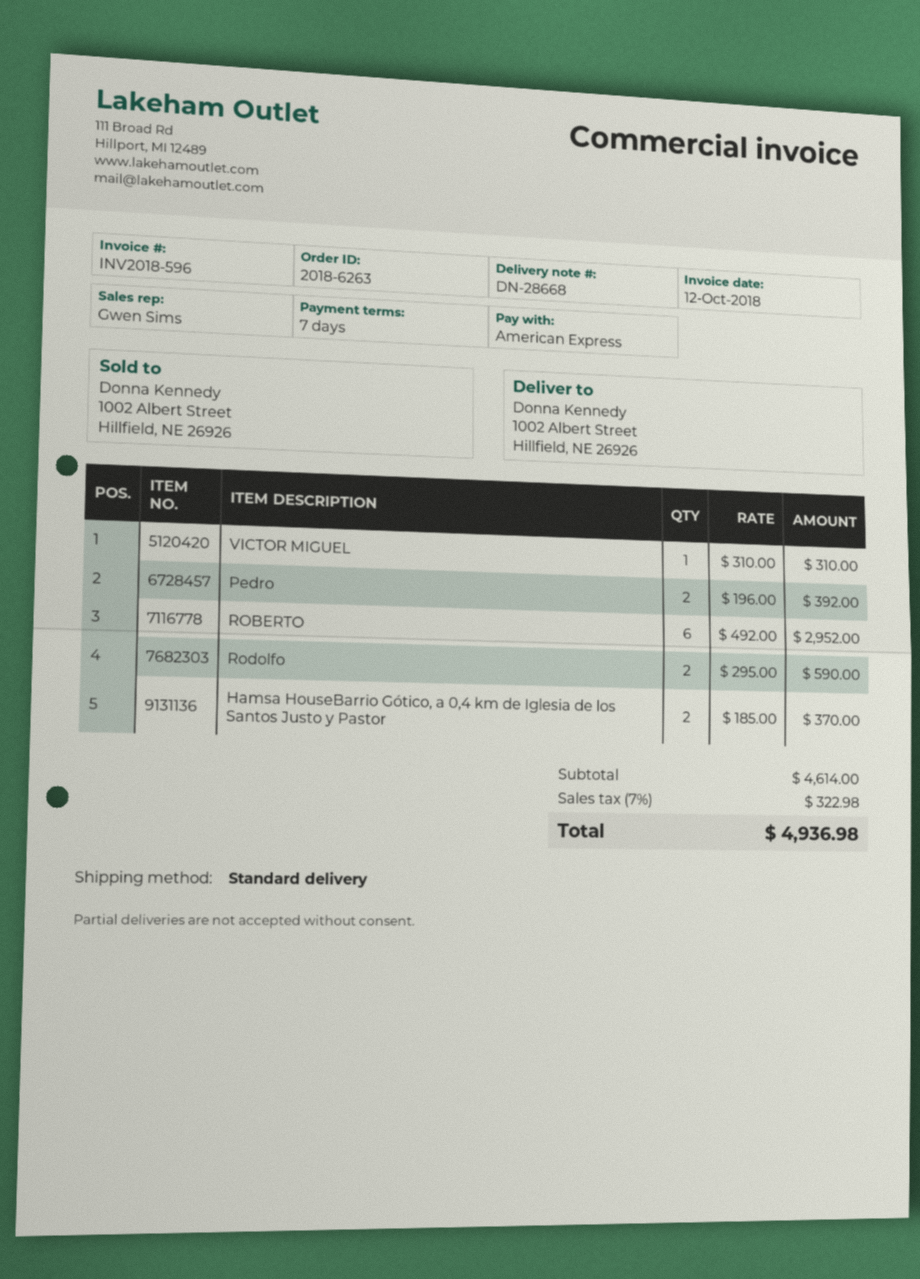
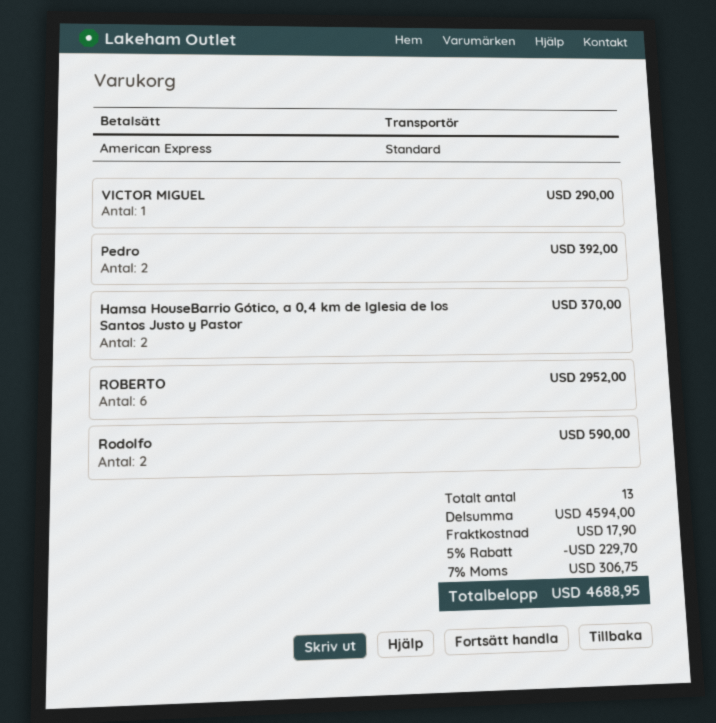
VICTOR MIGUEL: 1 for 310.00 -> 1 for 290.00
subtotal: 4614.00 -> 4594.00
discount: none -> 5% = 229.70
shipping: none -> 17.90
tax: 7% = 322.98 -> 7% = 306.75
total: 4936.98 -> 4688.95

